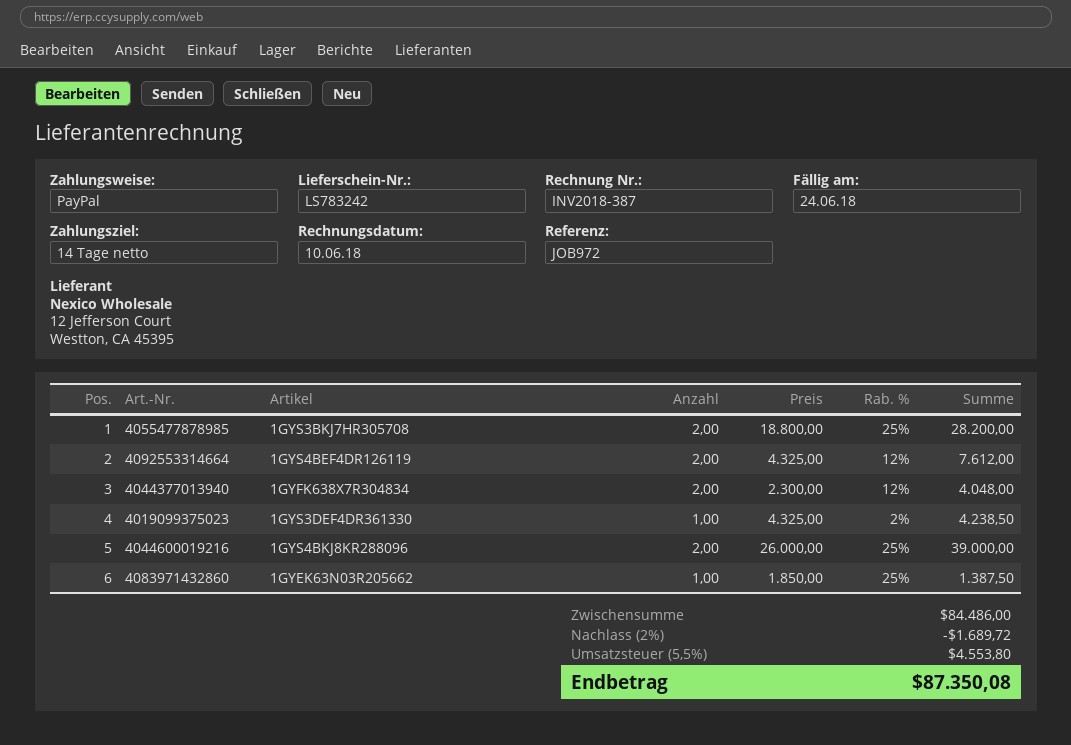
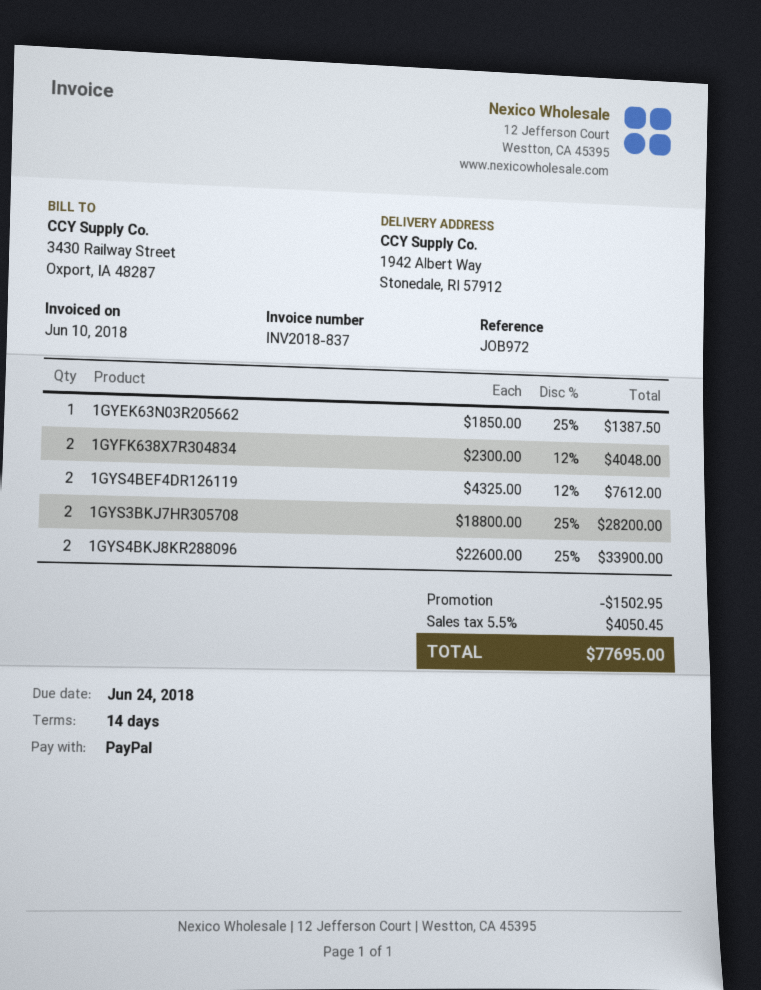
invoice number: INV2018-387 -> INV2018-837
1GYS3DEF4DR361330: 1 x 4325.00 - 2% = 4238.50 -> none
1GYS4BKJ8KR288096: 2 x 26000.00 - 25% = 39000.00 -> 2 x 22600.00 - 25% = 33900.00
discount: 1689.72 -> 1502.95
tax: 5.5% = 4553.80 -> 5.5% = 4050.45
total: 87350.08 -> 77695.00

